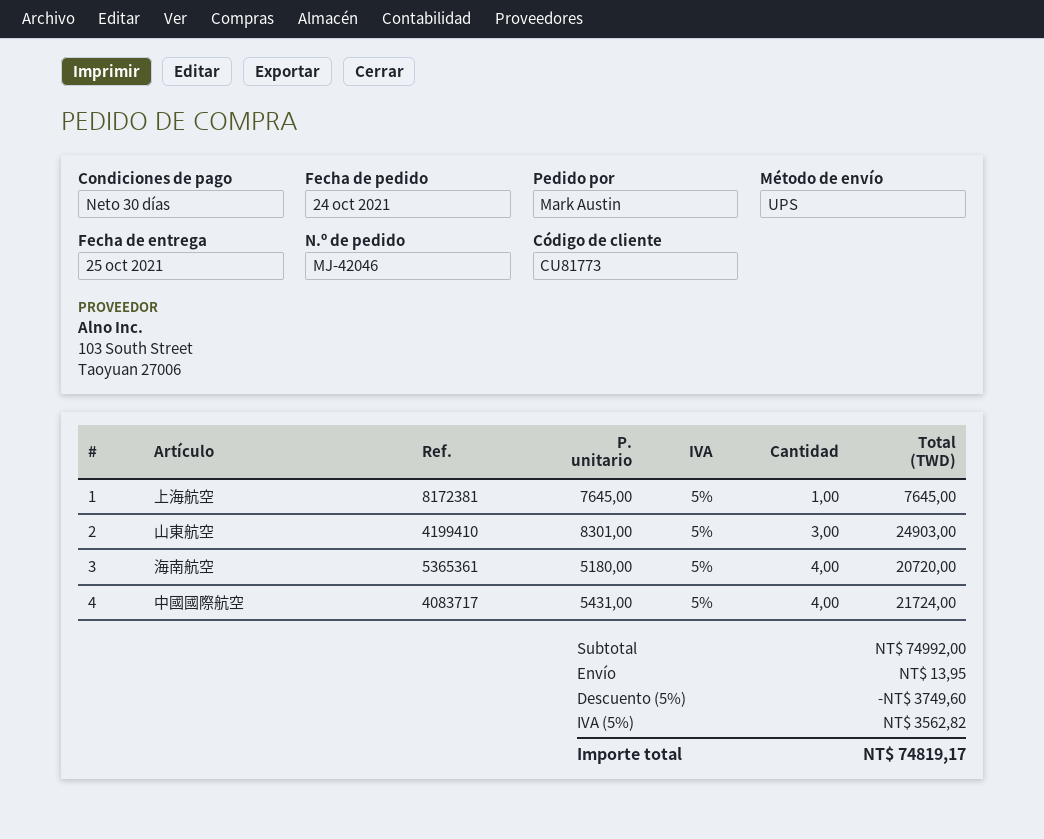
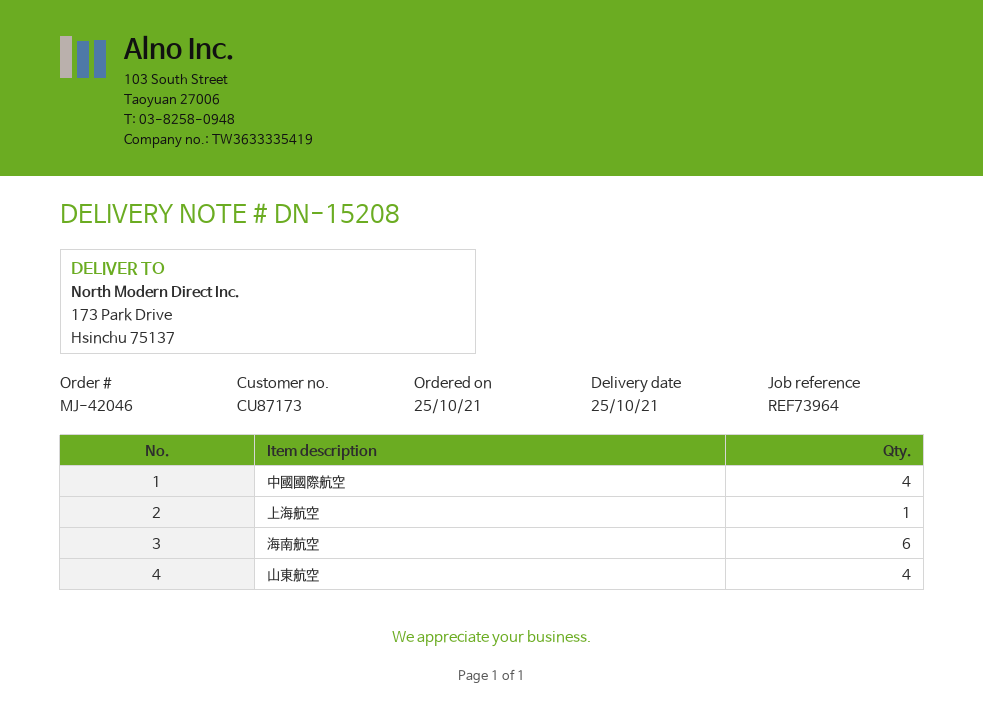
order date: 2021-10-24 -> 2021-10-25
customer number: CU81773 -> CU87173
山東航空: 3 -> 4
海南航空: 4 -> 6

